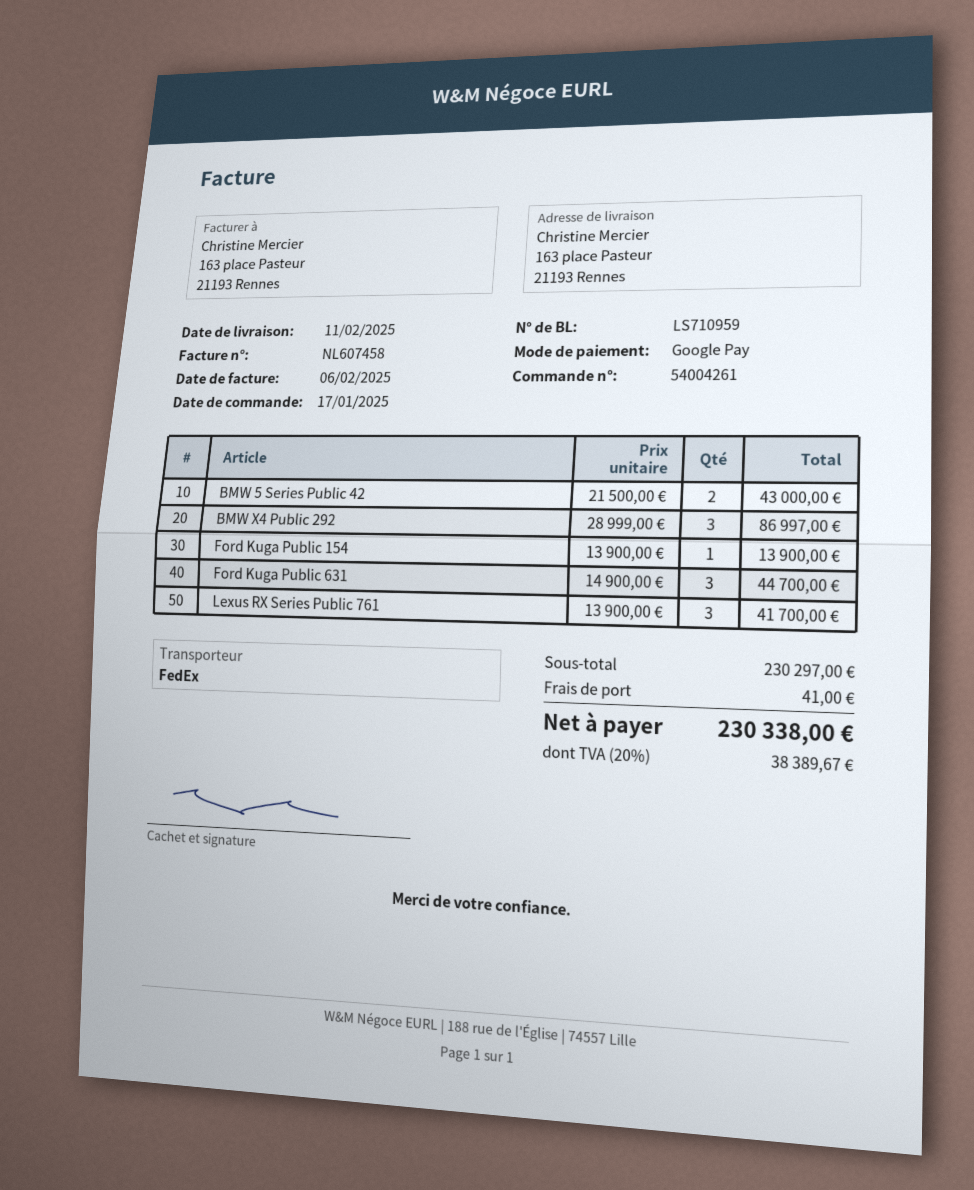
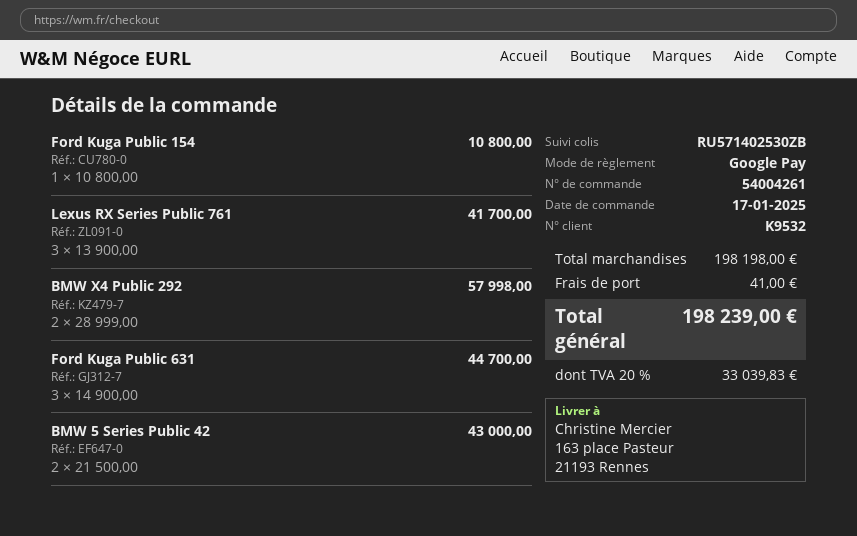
BMW X4 Public 292: 3 x 28999.00 = 86997.00 -> 2 x 28999.00 = 57998.00
Ford Kuga Public 154: 1 x 13900.00 = 13900.00 -> 1 x 10800.00 = 10800.00
subtotal: 230297.00 -> 198198.00
tax: 20% = 38389.67 -> 20% = 33039.83
total: 230338.00 -> 198239.00

